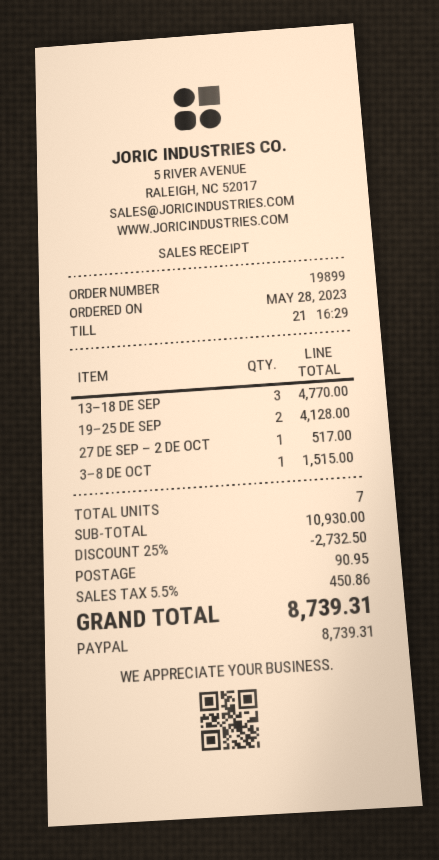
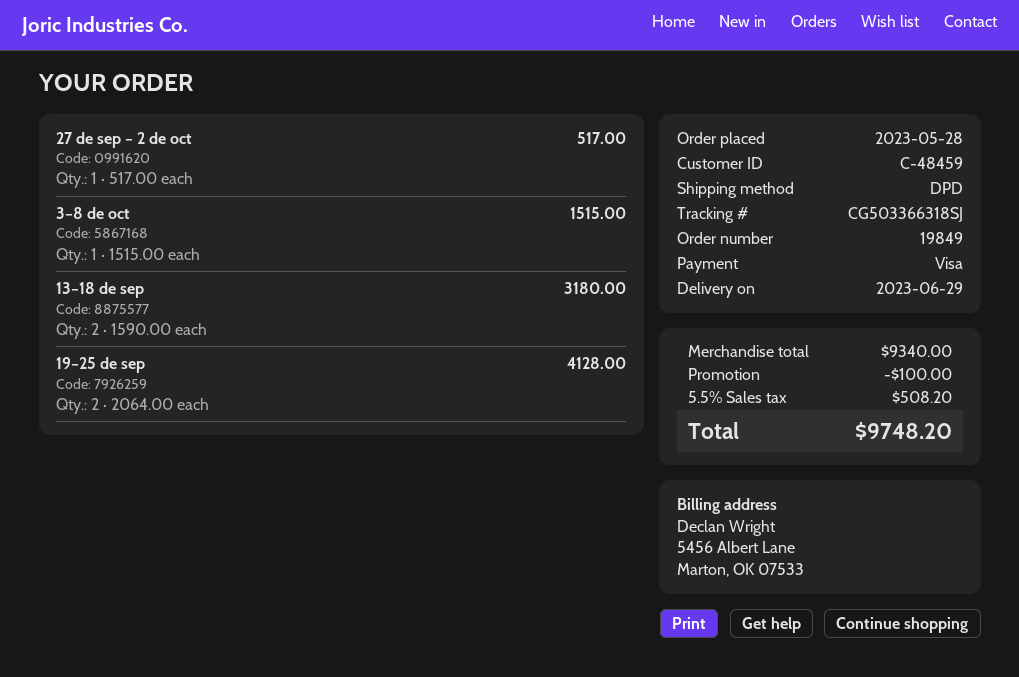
order number: 19899 -> 19849
payment method: PayPal -> Visa
13–18 DE SEP: 3 for 4770.00 -> 2 for 3180.00
subtotal: 10930.00 -> 9340.00
discount: 2732.50 -> 100.00
shipping: 90.95 -> none
tax: 5.5% = 450.86 -> 5.5% = 508.20
total: 8739.31 -> 9748.20

